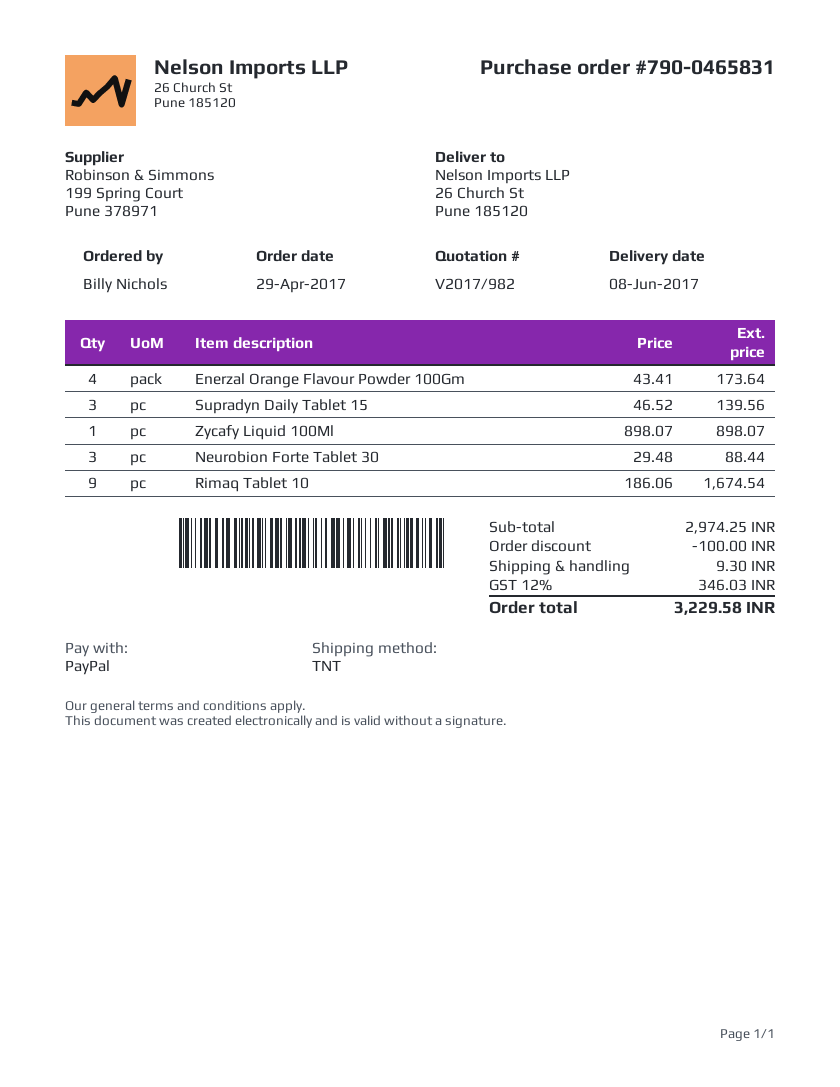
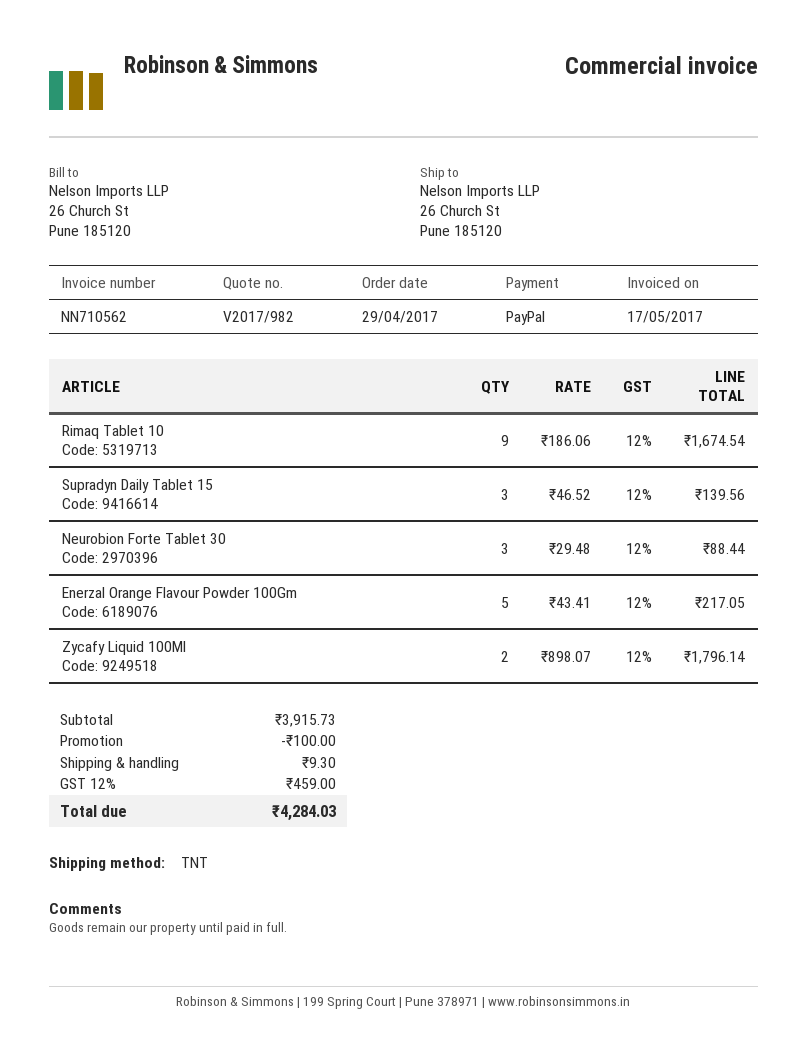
Enerzal Orange Flavour Powder 100Gm: 4 x 43.41 = 173.64 -> 5 x 43.41 = 217.05
Zycafy Liquid 100Ml: 1 x 898.07 = 898.07 -> 2 x 898.07 = 1796.14
subtotal: 2974.25 -> 3915.73
tax: 12% = 346.03 -> 12% = 459.00
total: 3229.58 -> 4284.03

